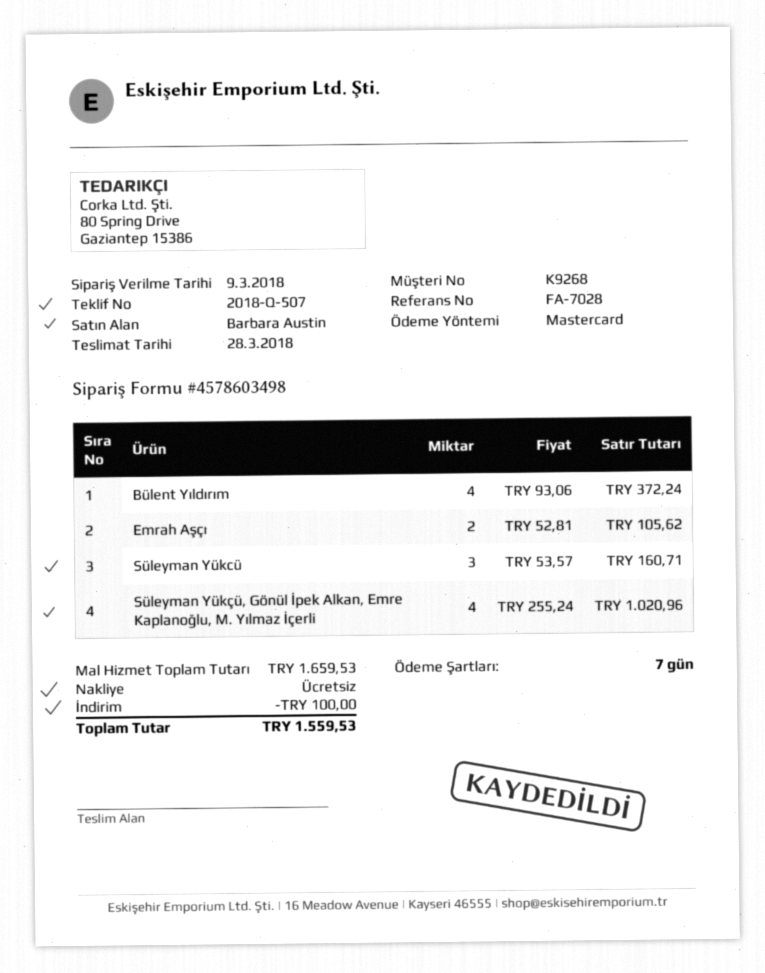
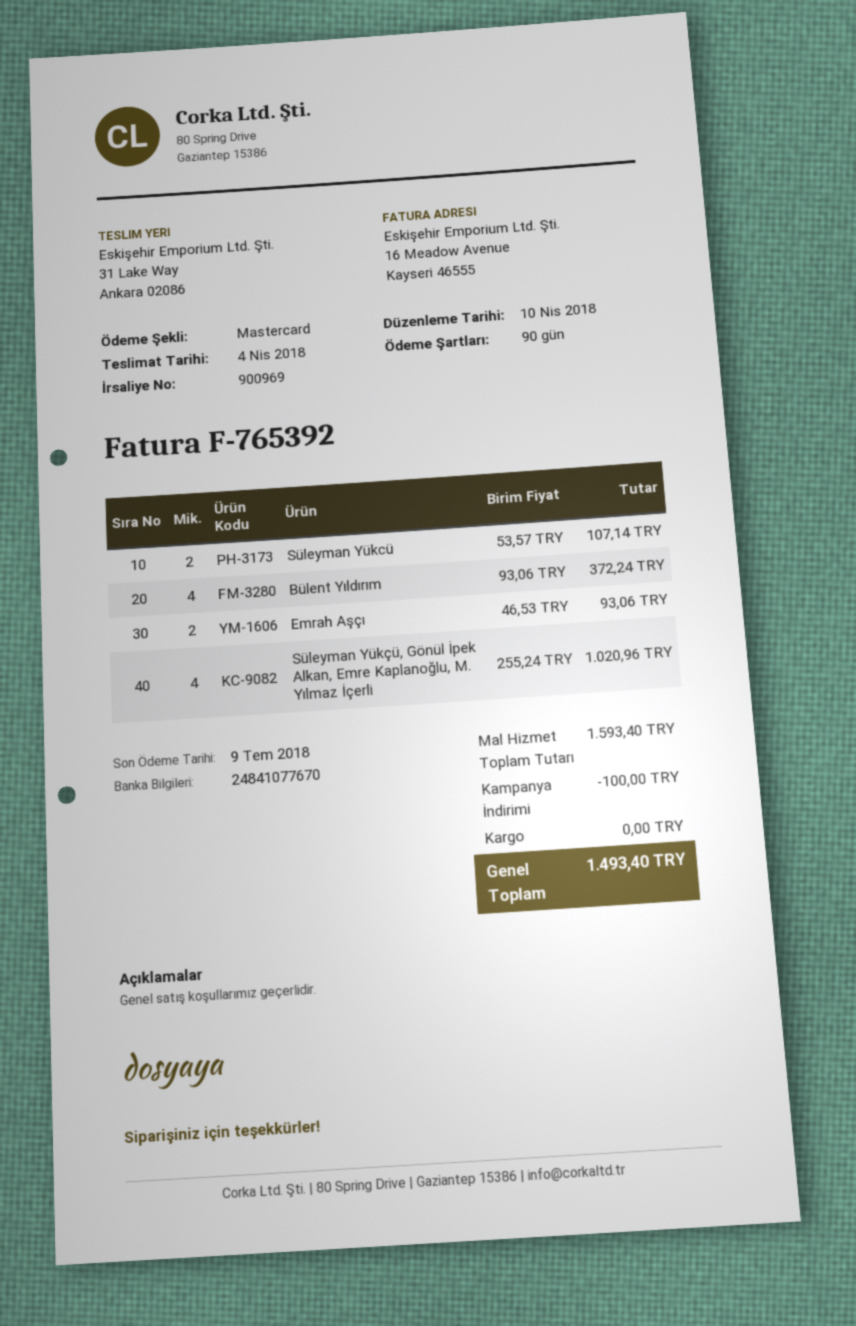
delivery date: 2018-03-28 -> 2018-04-04
payment terms: 7 days -> 90 days
Emrah Aşçı: 2 x 52.81 = 105.62 -> 2 x 46.53 = 93.06
Süleyman Yükcü: 3 x 53.57 = 160.71 -> 2 x 53.57 = 107.14
subtotal: 1659.53 -> 1593.40
total: 1559.53 -> 1493.40

